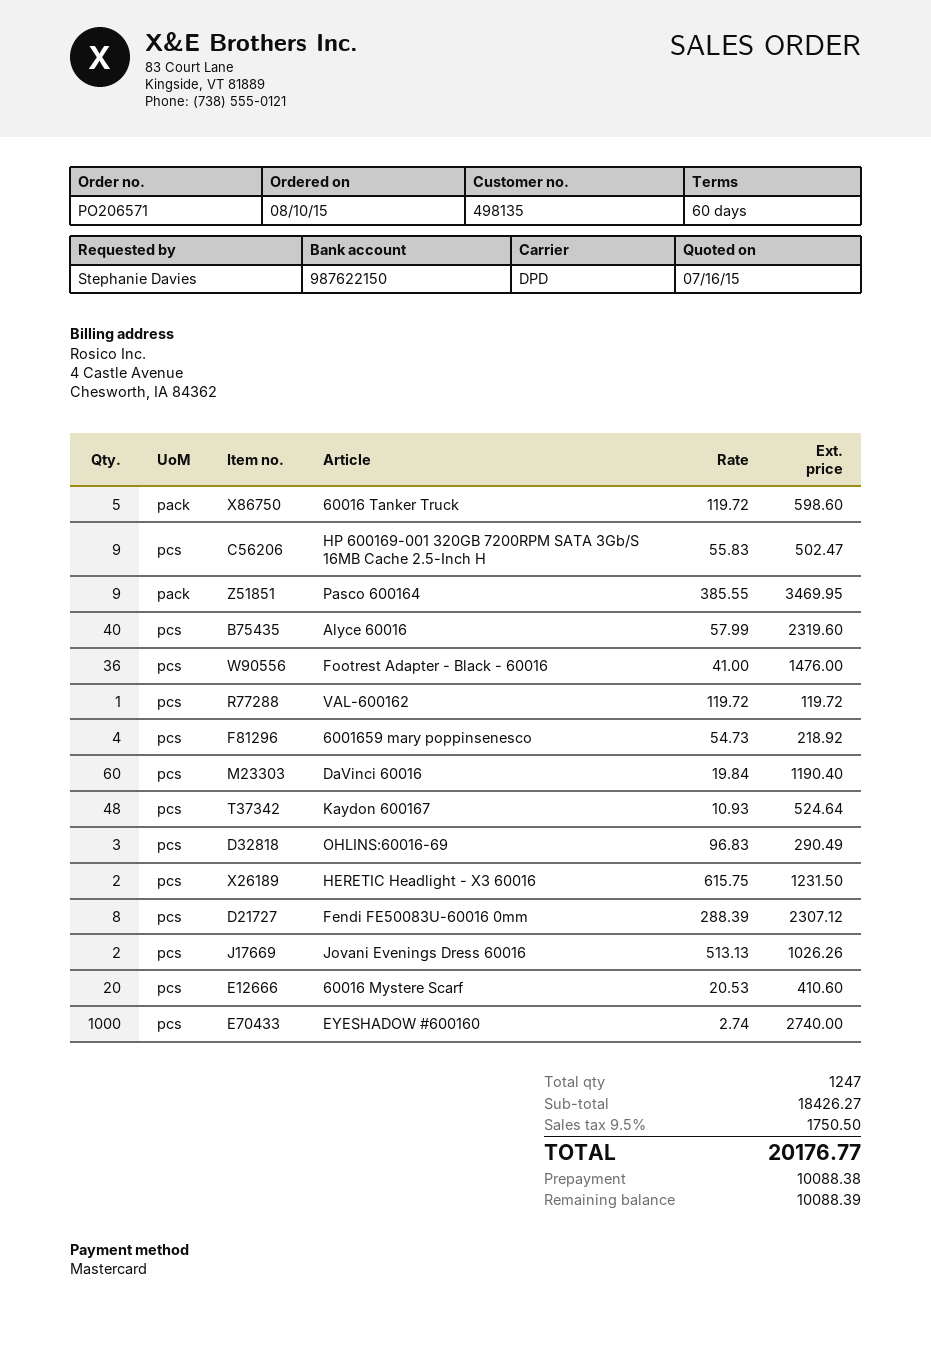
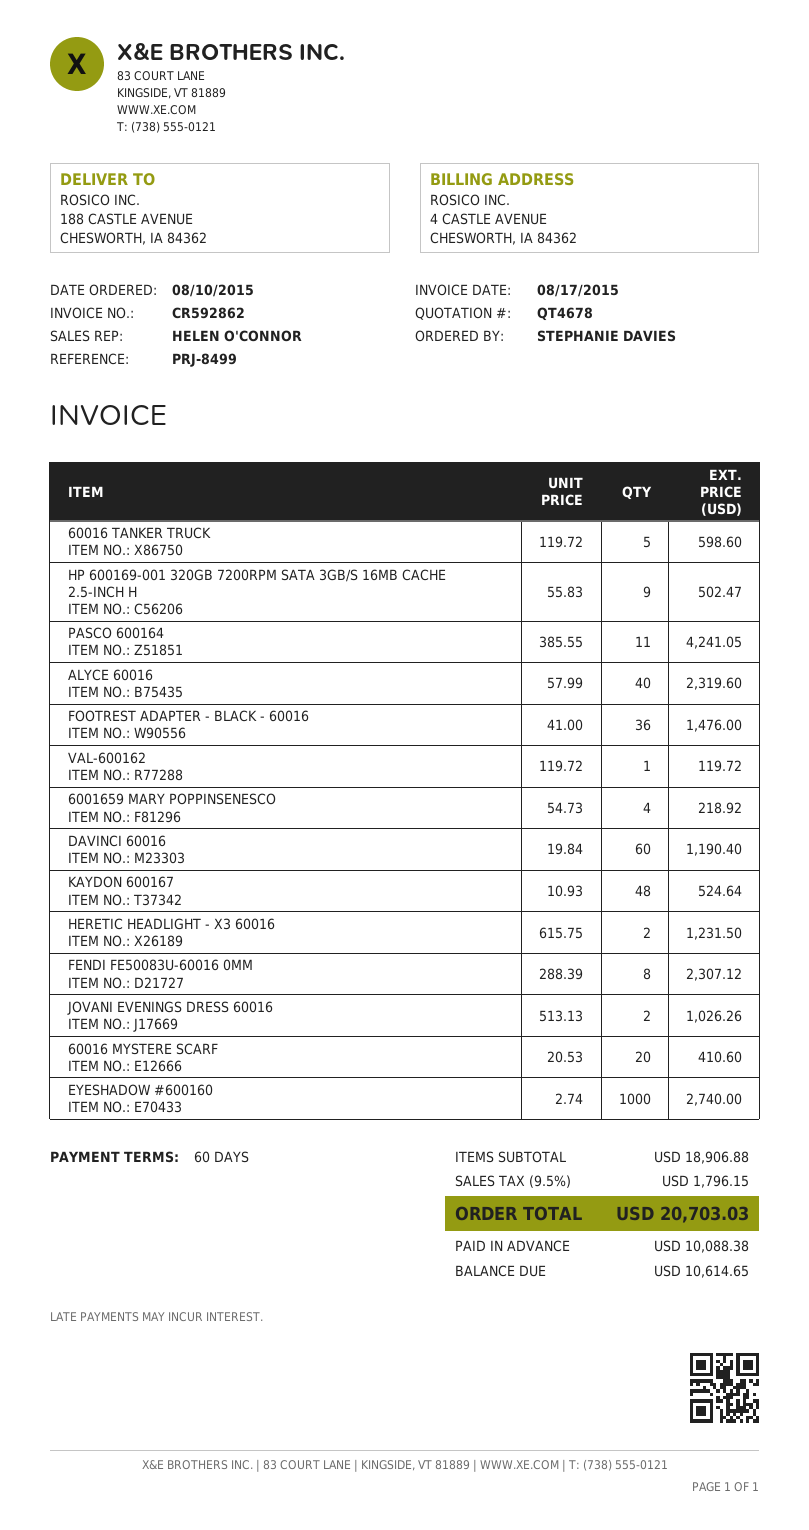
Pasco 600164: 9 x 385.55 = 3469.95 -> 11 x 385.55 = 4241.05
OHLINS:60016-69: 3 x 96.83 = 290.49 -> none
subtotal: 18426.27 -> 18906.88
tax: 9.5% = 1750.50 -> 9.5% = 1796.15
total: 20176.77 -> 20703.03
balance: 10088.39 -> 10614.65

